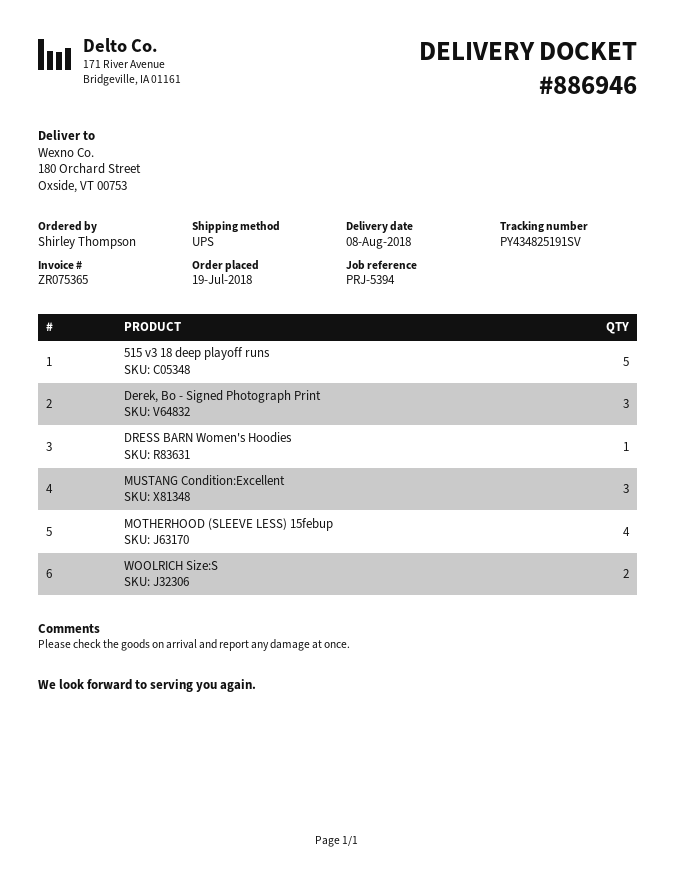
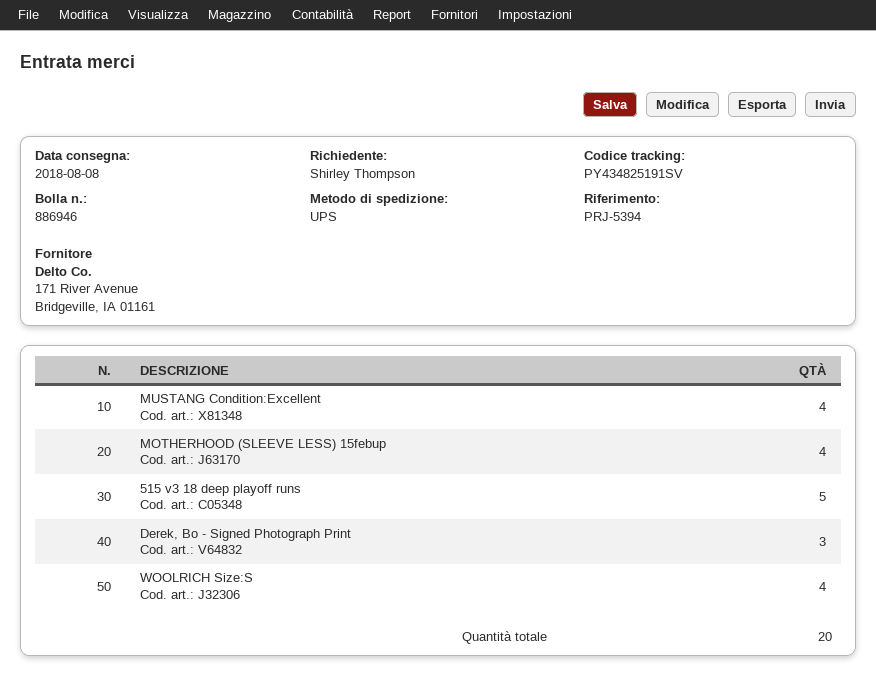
DRESS BARN Women's Hoodies: 1 -> none
MUSTANG Condition:Excellent: 3 -> 4
WOOLRICH Size:S: 2 -> 4

